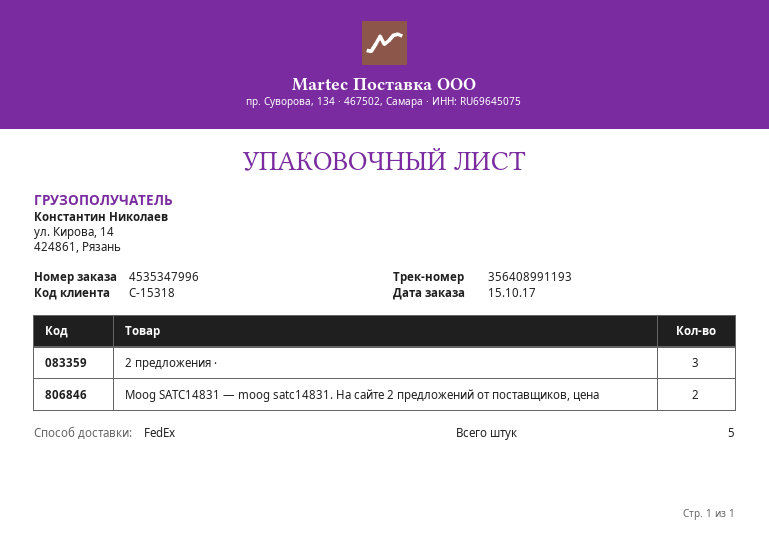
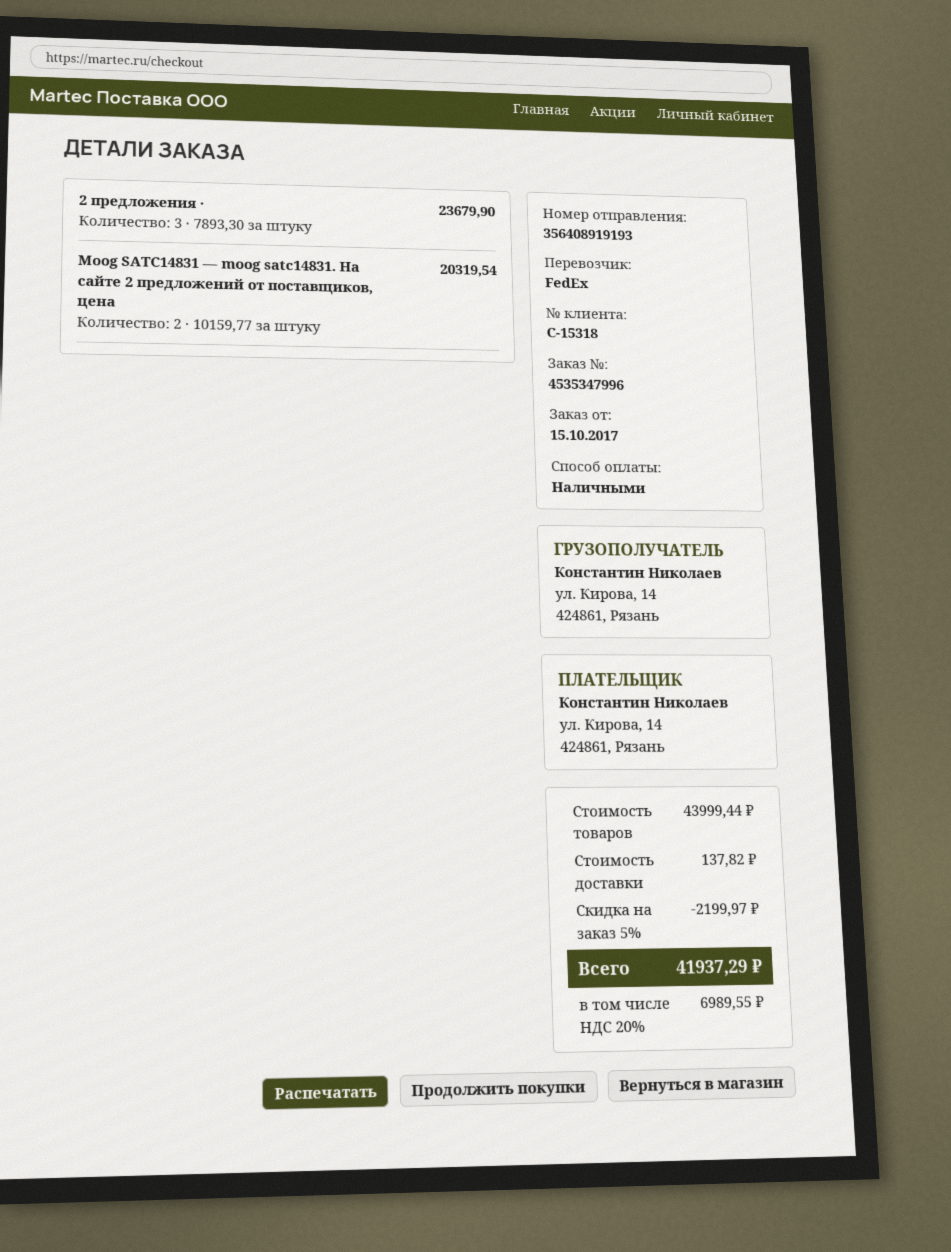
tracking number: 356408991193 -> 356408919193

